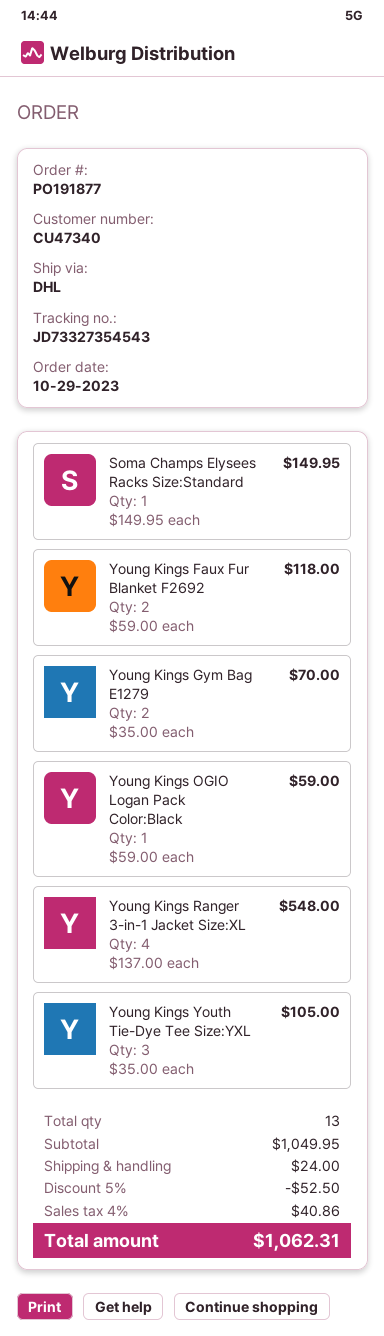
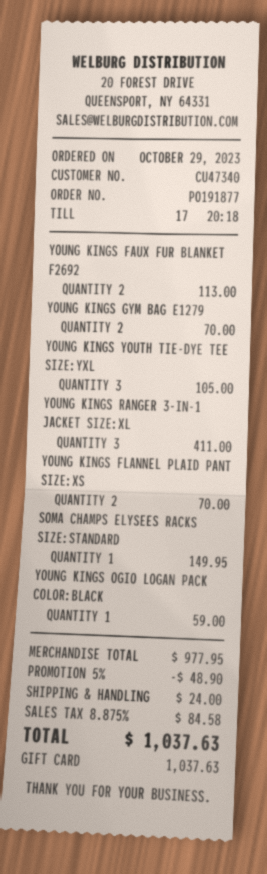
Young Kings Faux Fur Blanket F2692: 2 for 118.00 -> 2 for 113.00
Young Kings Ranger 3-in-1 Jacket Size:XL: 4 for 548.00 -> 3 for 411.00
YOUNG KINGS FLANNEL PLAID PANT SIZE:XS: none -> 2 for 70.00
subtotal: 1049.95 -> 977.95
discount: 5% = 52.50 -> 5% = 48.90
tax: 4% = 40.86 -> 8.875% = 84.58
total: 1062.31 -> 1037.63

